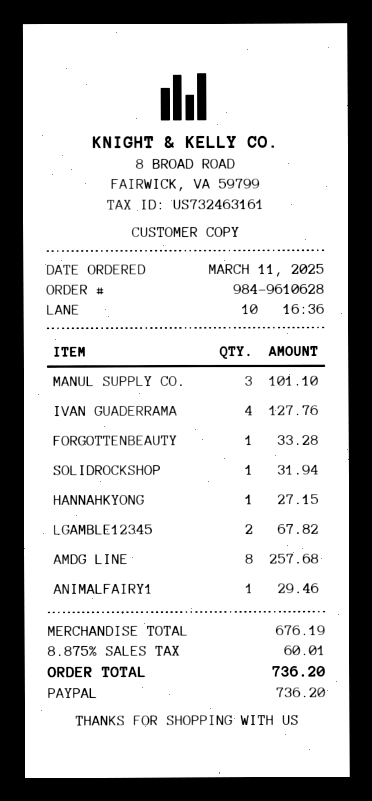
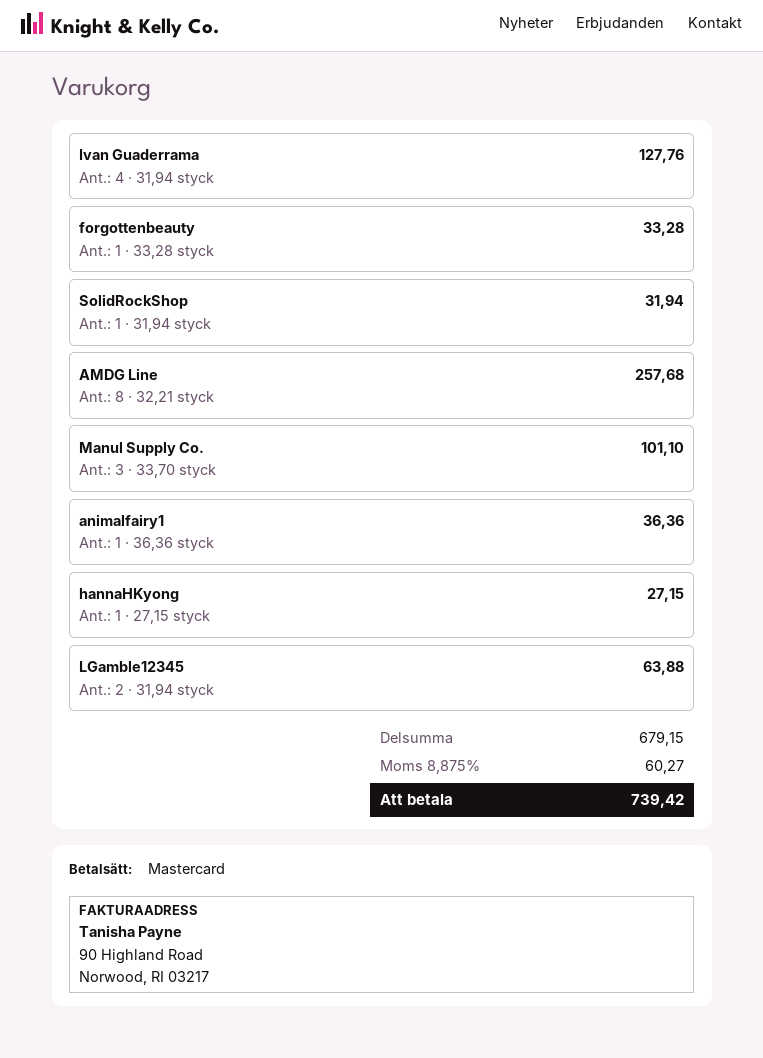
payment method: PayPal -> Mastercard
LGAMBLE12345: 2 for 67.82 -> 2 for 63.88
ANIMALFAIRY1: 1 for 29.46 -> 1 for 36.36
subtotal: 676.19 -> 679.15
tax: 8.875% = 60.01 -> 8.875% = 60.27
total: 736.20 -> 739.42

